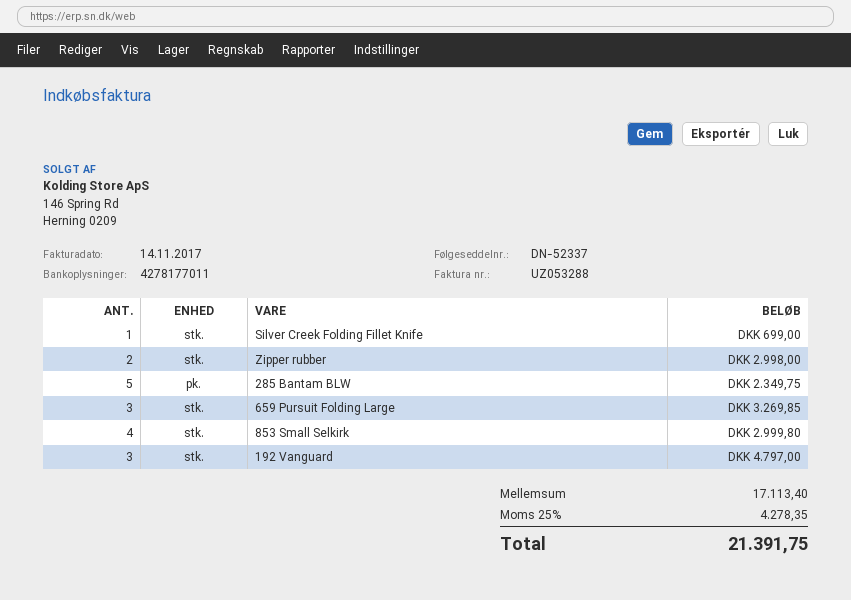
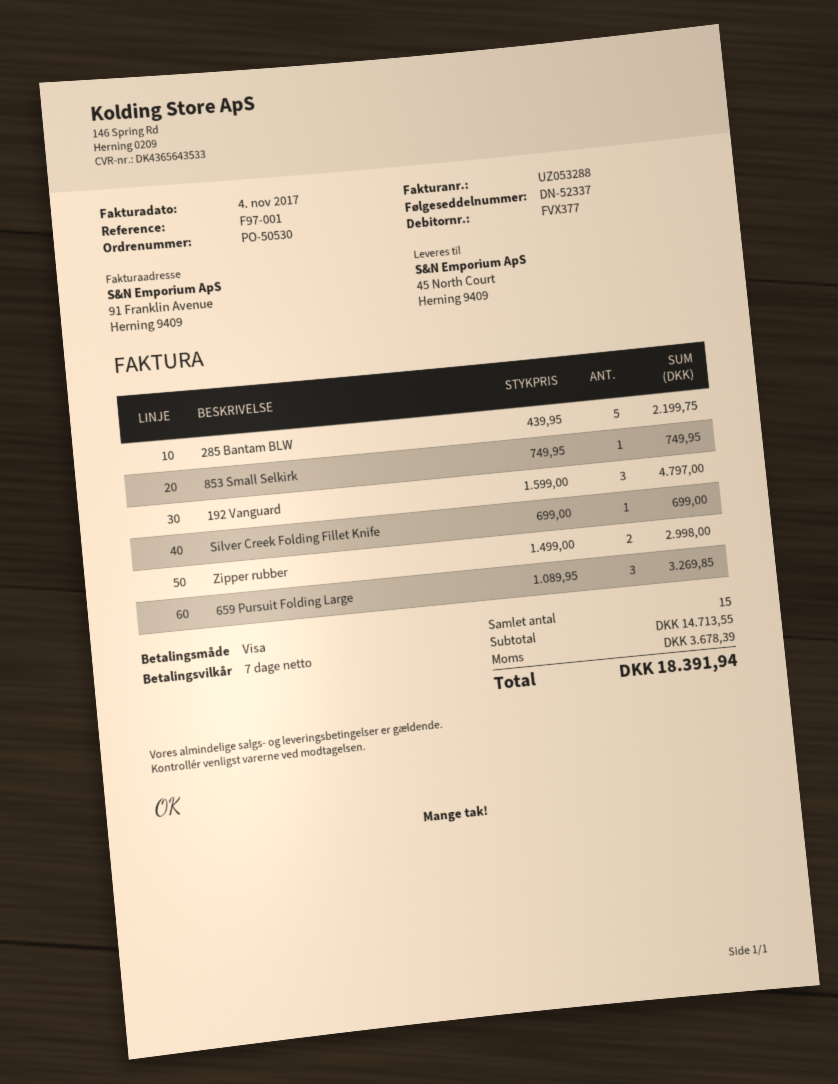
invoice date: 2017-11-14 -> 2017-11-04
285 Bantam BLW: 5 for 2349.75 -> 5 for 2199.75
853 Small Selkirk: 4 for 2999.80 -> 1 for 749.95
subtotal: 17113.40 -> 14713.55
tax: 4278.35 -> 3678.39
total: 21391.75 -> 18391.94

